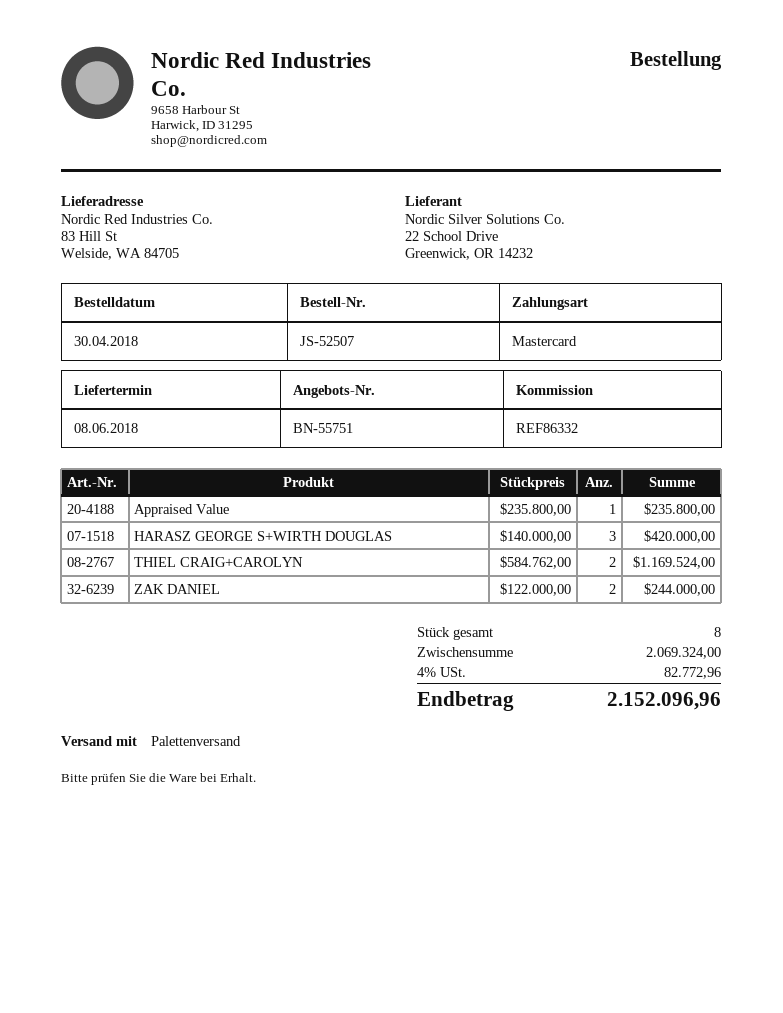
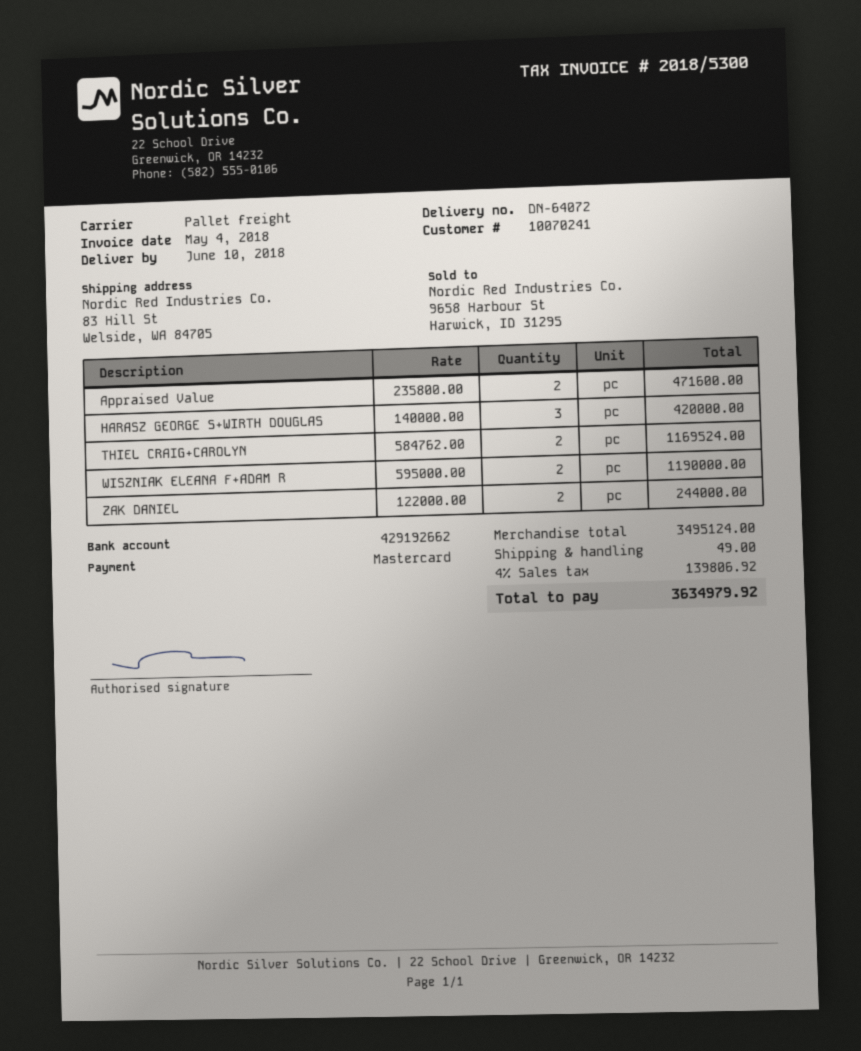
delivery date: 2018-06-08 -> 2018-06-10
Appraised Value: 1 x 235800.00 = 235800.00 -> 2 x 235800.00 = 471600.00
WISZNIAK ELEANA F+ADAM R: none -> 2 x 595000.00 = 1190000.00
subtotal: 2069324.00 -> 3495124.00
shipping: none -> 49.00
tax: 4% = 82772.96 -> 4% = 139806.92
total: 2152096.96 -> 3634979.92

